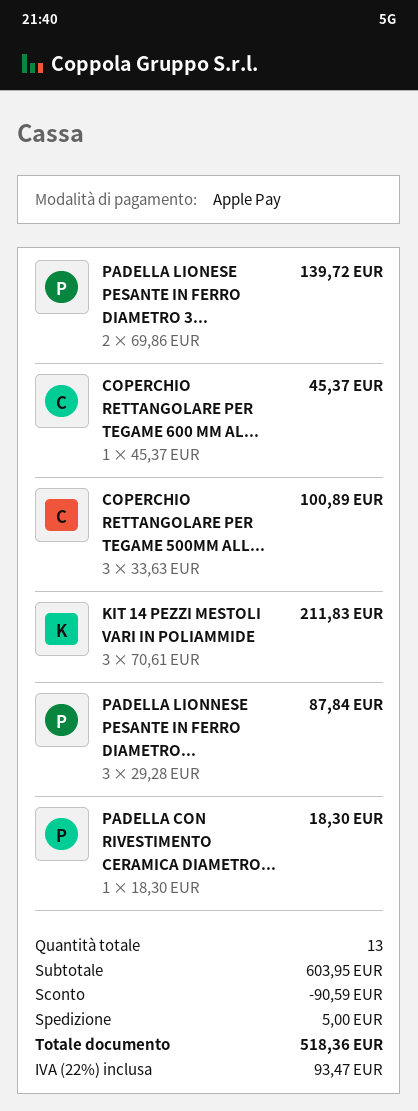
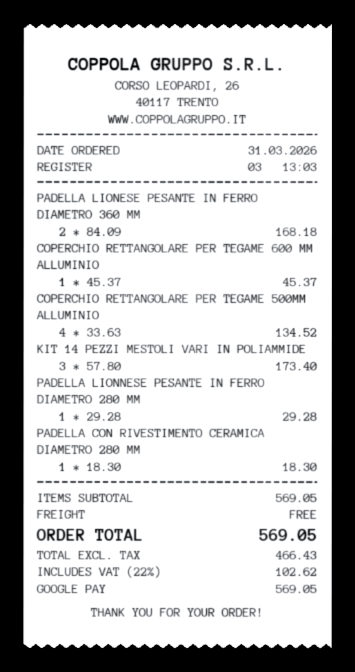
payment method: Apple Pay -> Google Pay
PADELLA LIONESE PESANTE IN FERRO DIAMETRO 3...: 2 x 69.86 = 139.72 -> 2 x 84.09 = 168.18
COPERCHIO RETTANGOLARE PER TEGAME 500MM ALL...: 3 x 33.63 = 100.89 -> 4 x 33.63 = 134.52
KIT 14 PEZZI MESTOLI VARI IN POLIAMMIDE: 3 x 70.61 = 211.83 -> 3 x 57.80 = 173.40
PADELLA LIONNESE PESANTE IN FERRO DIAMETRO...: 3 x 29.28 = 87.84 -> 1 x 29.28 = 29.28
subtotal: 603.95 -> 569.05
discount: 90.59 -> none
shipping: 5.00 -> 0.00
tax: 22% = 93.47 -> 22% = 102.62
total: 518.36 -> 569.05

